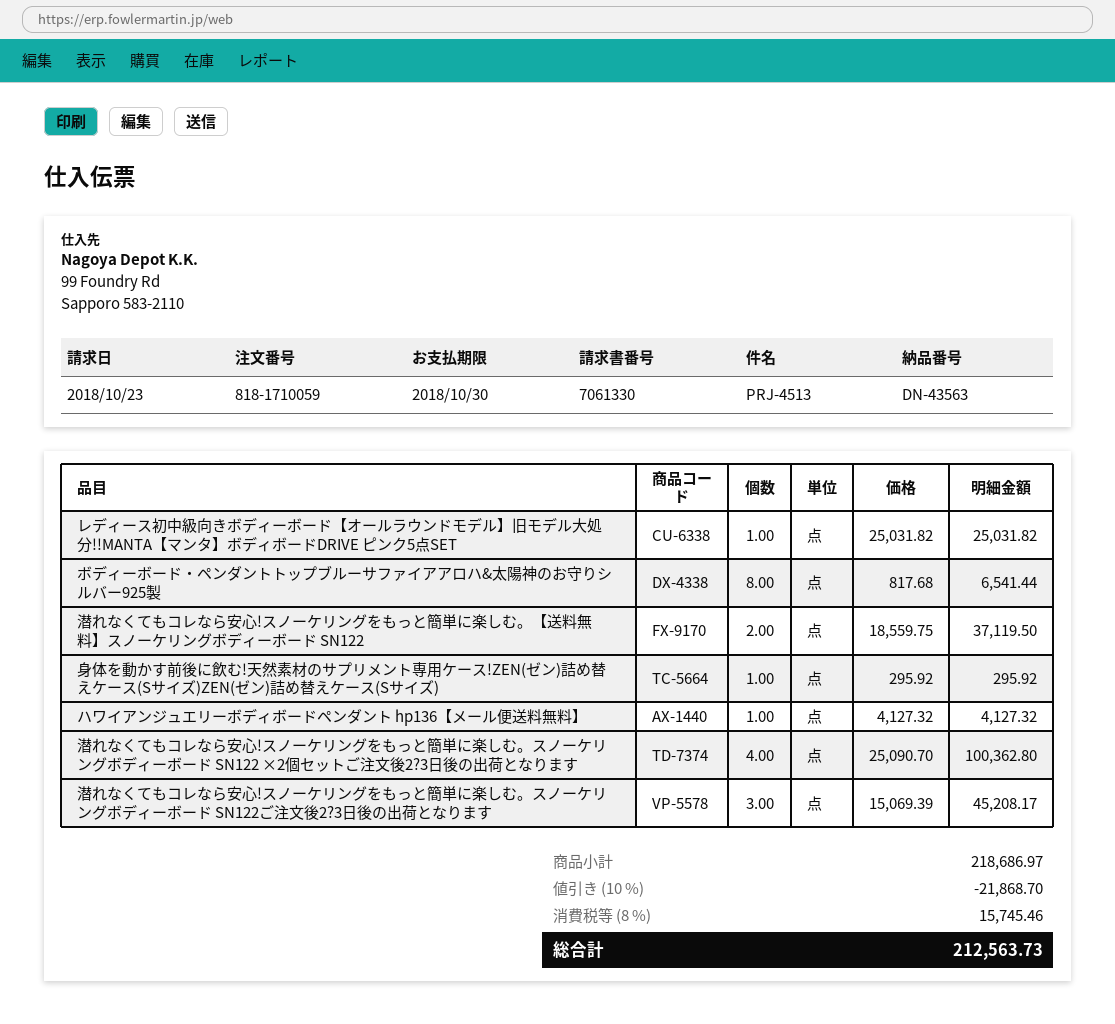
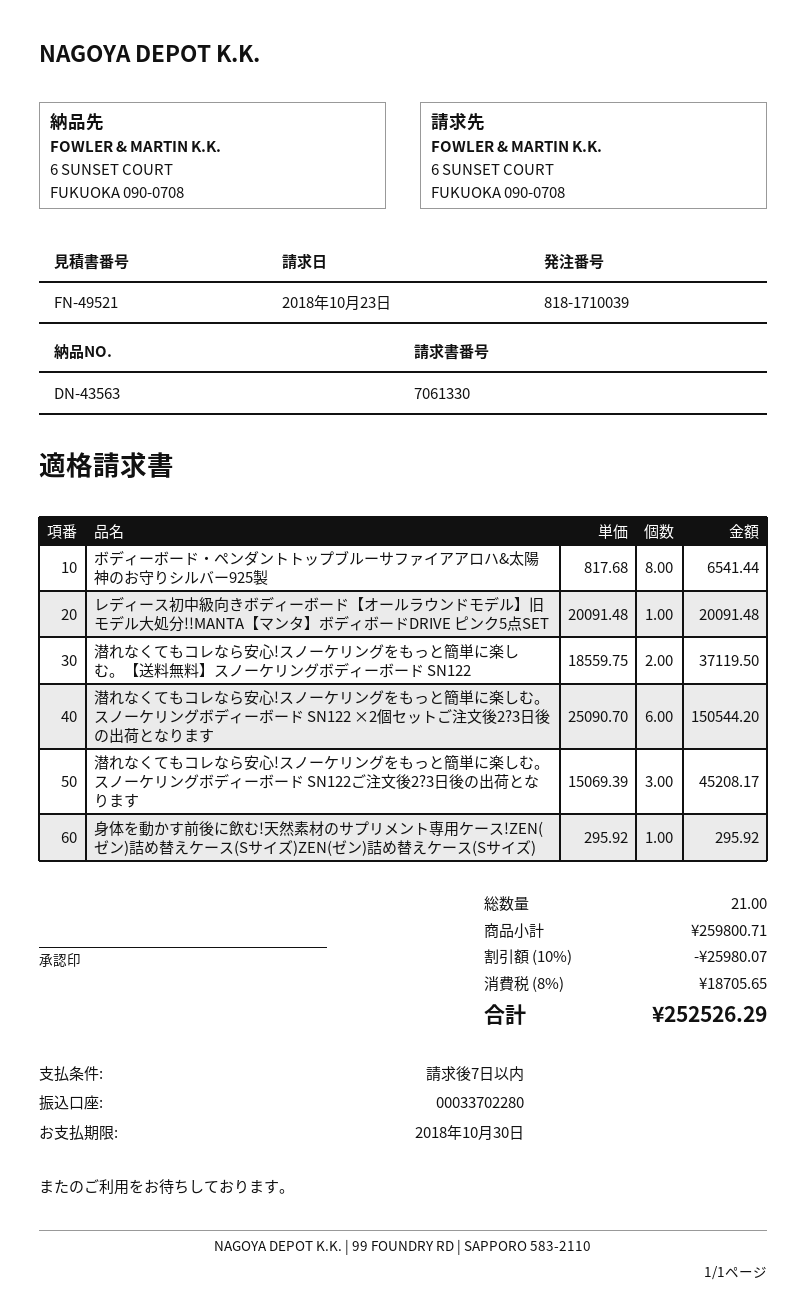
order number: 818-1710059 -> 818-1710039
レディース初中級向きボディーボード【オールラウンドモデル】旧モデル大処分!!MANTA【マンタ】ボディボードDRIVE ピンク5点SET: 1 x 25031.82 = 25031.82 -> 1 x 20091.48 = 20091.48
ハワイアンジュエリーボディボードペンダント hp136【メール便送料無料】: 1 x 4127.32 = 4127.32 -> none
潜れなくてもコレなら安心!スノーケリングをもっと簡単に楽しむ。スノーケリングボディーボード SN122 ×2個セットご注文後2?3日後の出荷となります: 4 x 25090.70 = 100362.80 -> 6 x 25090.70 = 150544.20
subtotal: 218686.97 -> 259800.71
discount: 10% = 21868.70 -> 10% = 25980.07
tax: 8% = 15745.46 -> 8% = 18705.65
total: 212563.73 -> 252526.29

